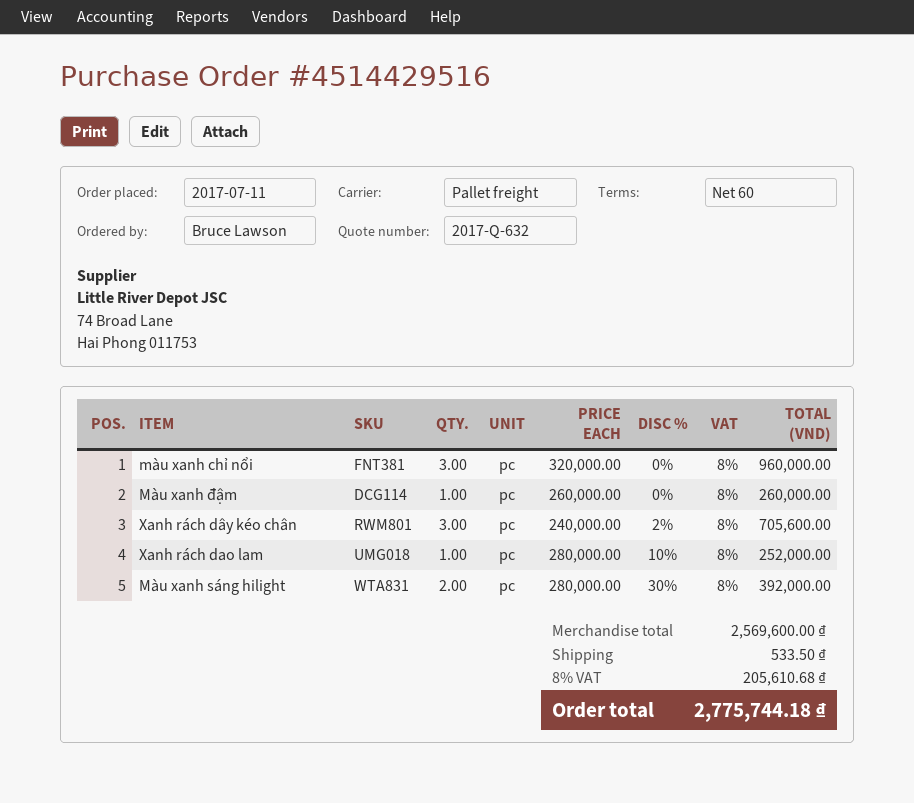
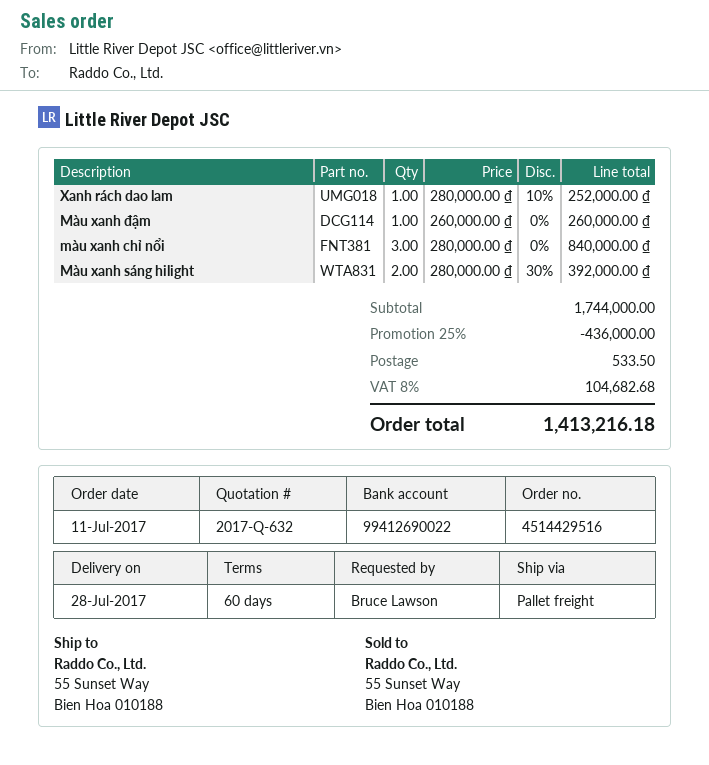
màu xanh chỉ nổi: 3 x 320000.00 = 960000.00 -> 3 x 280000.00 = 840000.00
Xanh rách dây kéo chân: 3 x 240000.00 - 2% = 705600.00 -> none
subtotal: 2569600.00 -> 1744000.00
discount: none -> 25% = 436000.00
tax: 8% = 205610.68 -> 8% = 104682.68
total: 2775744.18 -> 1413216.18

